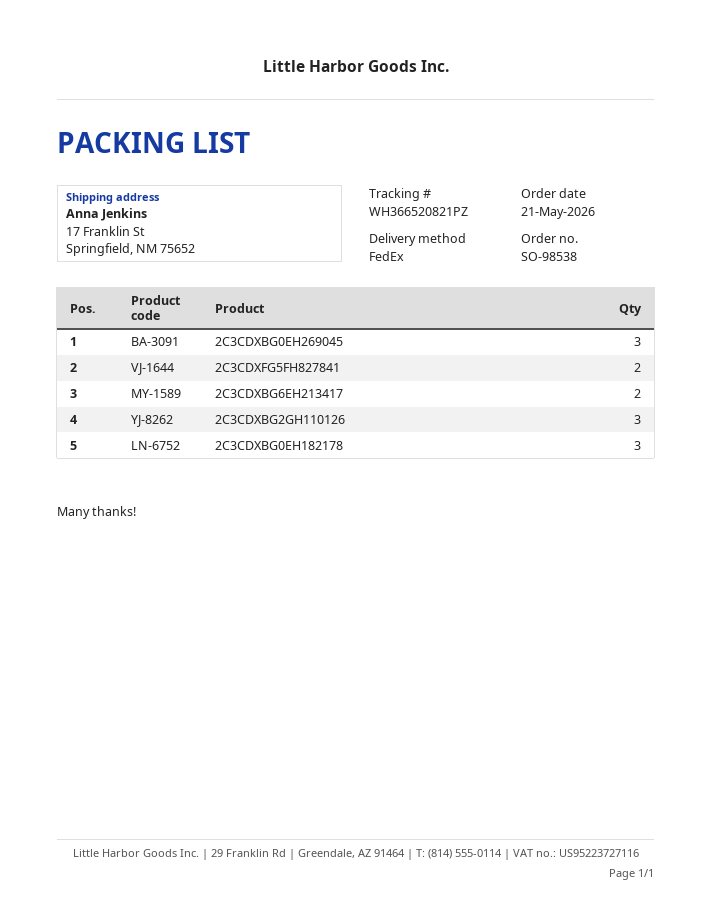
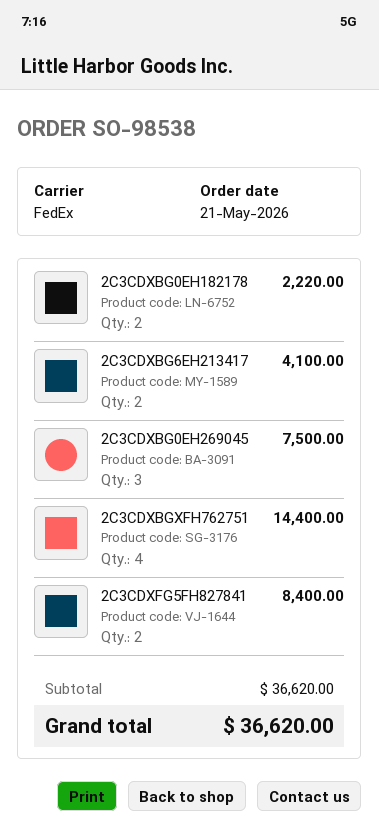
2C3CDXBG2GH110126: 3 -> none
2C3CDXBG0EH182178: 3 -> 2
2C3CDXBGXFH762751: none -> 4

